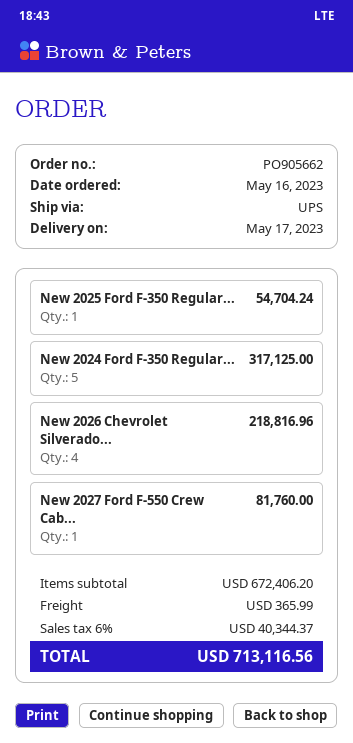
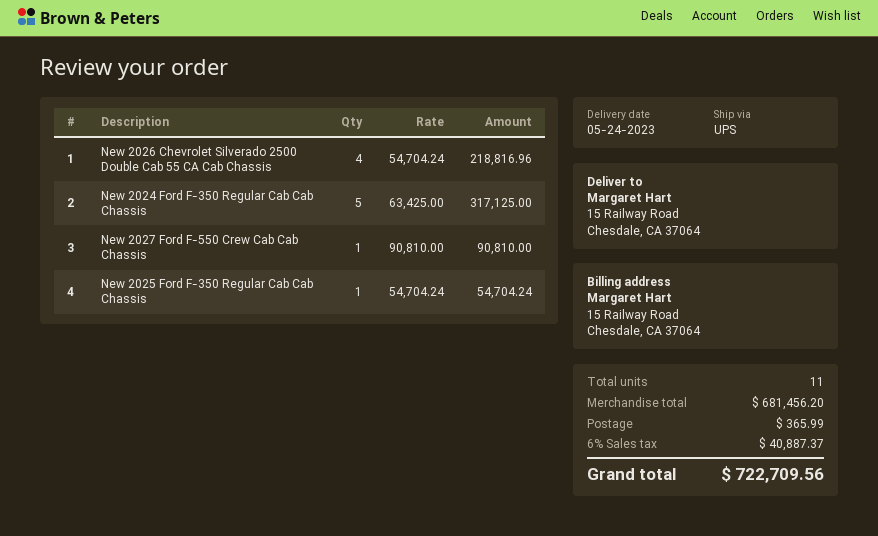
delivery date: 2023-05-17 -> 2023-05-24
New 2027 Ford F-550 Crew Cab...: 1 for 81760.00 -> 1 for 90810.00
subtotal: 672406.20 -> 681456.20
tax: 6% = 40344.37 -> 6% = 40887.37
total: 713116.56 -> 722709.56

